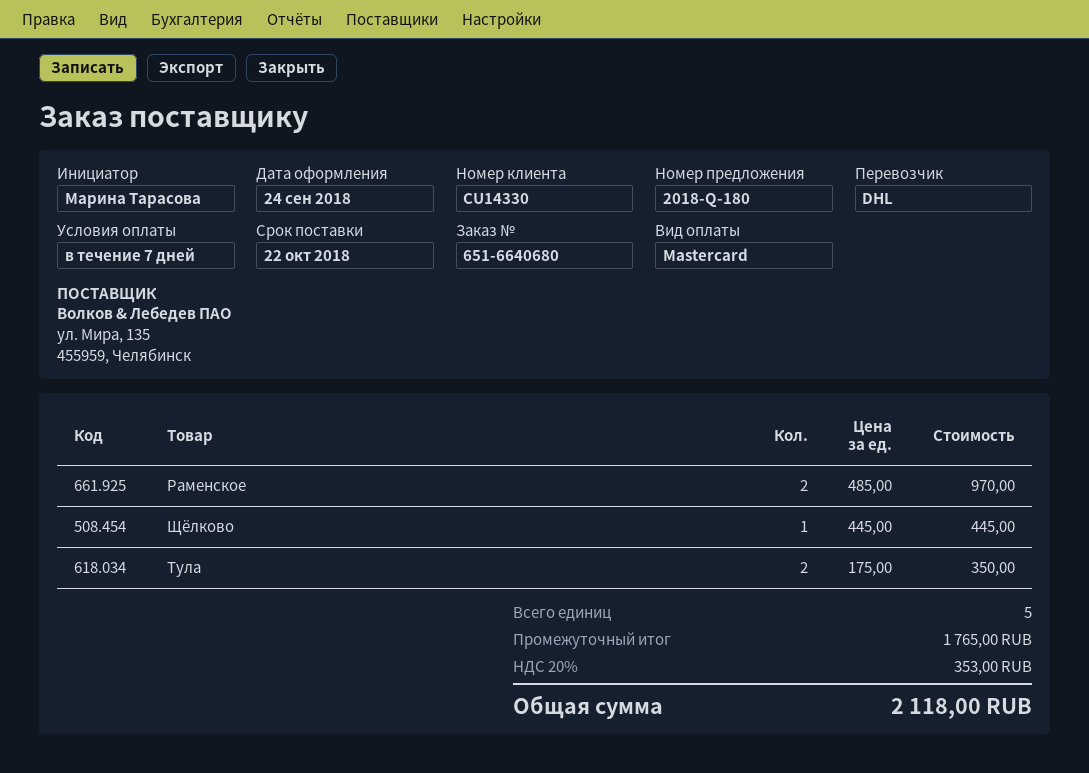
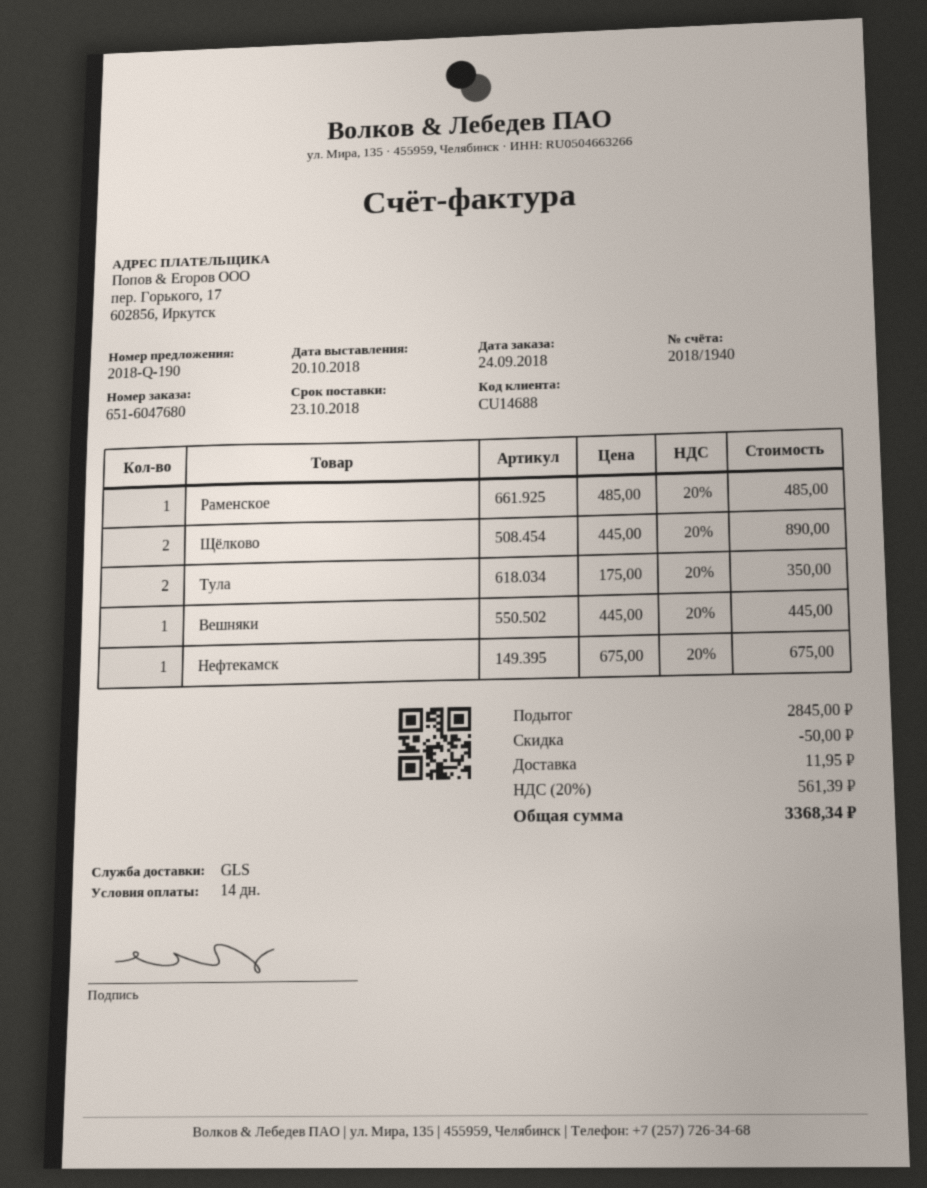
quote number: 2018-Q-180 -> 2018-Q-190
order number: 651-6640680 -> 651-6047680
delivery date: 2018-10-22 -> 2018-10-23
payment terms: 7 days -> 14 days
customer number: CU14330 -> CU14688
shipping method: DHL -> GLS
Раменское: 2 x 485.00 = 970.00 -> 1 x 485.00 = 485.00
Щёлково: 1 x 445.00 = 445.00 -> 2 x 445.00 = 890.00
Вешняки: none -> 1 x 445.00 = 445.00
Нефтекамск: none -> 1 x 675.00 = 675.00
subtotal: 1765.00 -> 2845.00
discount: none -> 50.00
shipping: none -> 11.95
tax: 20% = 353.00 -> 20% = 561.39
total: 2118.00 -> 3368.34

